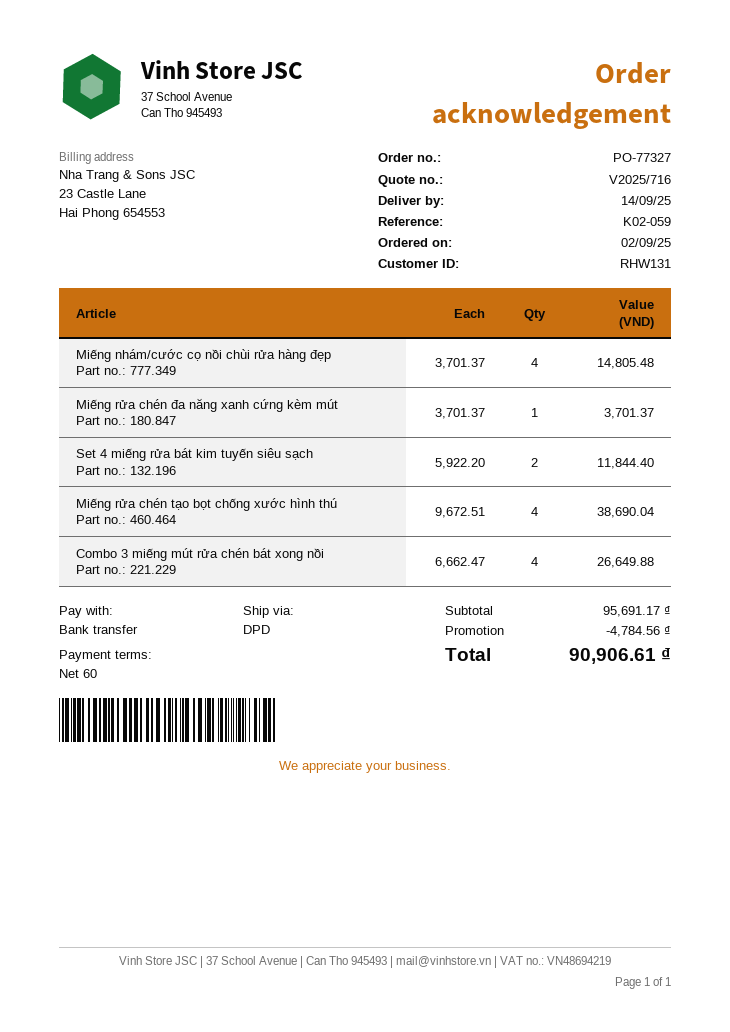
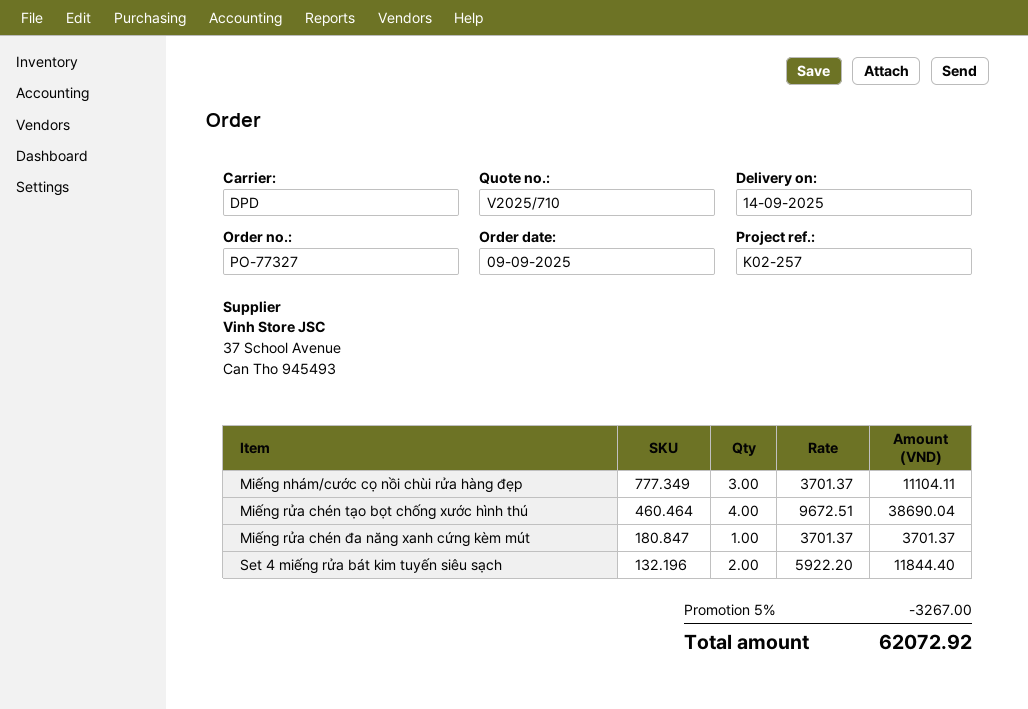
quote number: V2025/716 -> V2025/710
order date: 2025-09-02 -> 2025-09-09
reference: K02-059 -> K02-257
Miếng nhám/cước cọ nồi chùi rửa hàng đẹp: 4 x 3701.37 = 14805.48 -> 3 x 3701.37 = 11104.11
Combo 3 miếng mút rửa chén bát xong nồi: 4 x 6662.47 = 26649.88 -> none
discount: 4784.56 -> 3267.00
total: 90906.61 -> 62072.92

